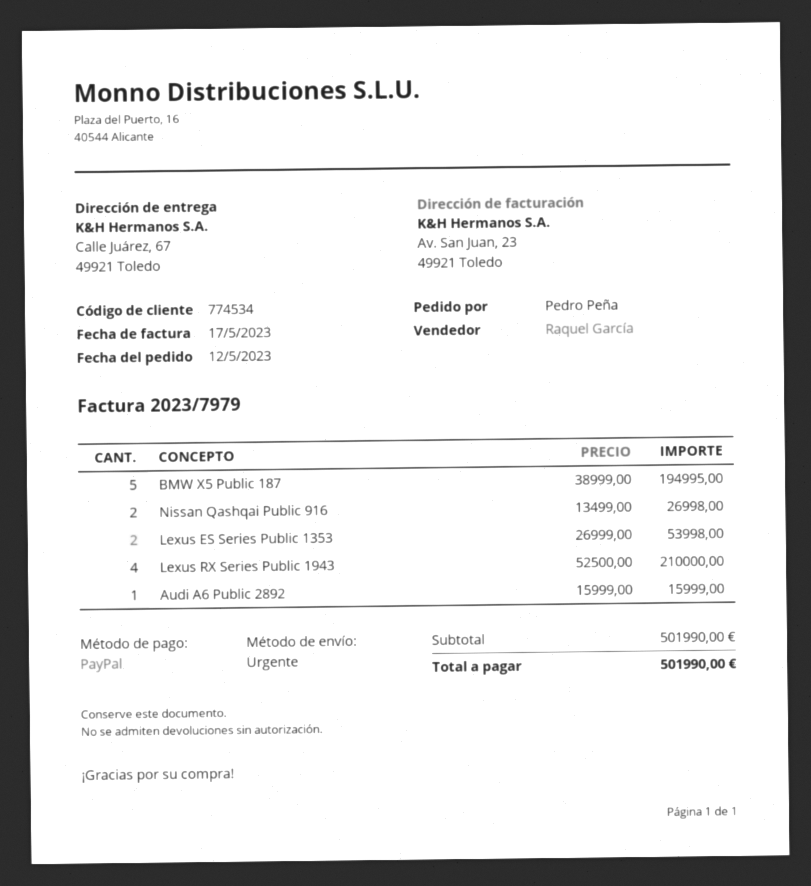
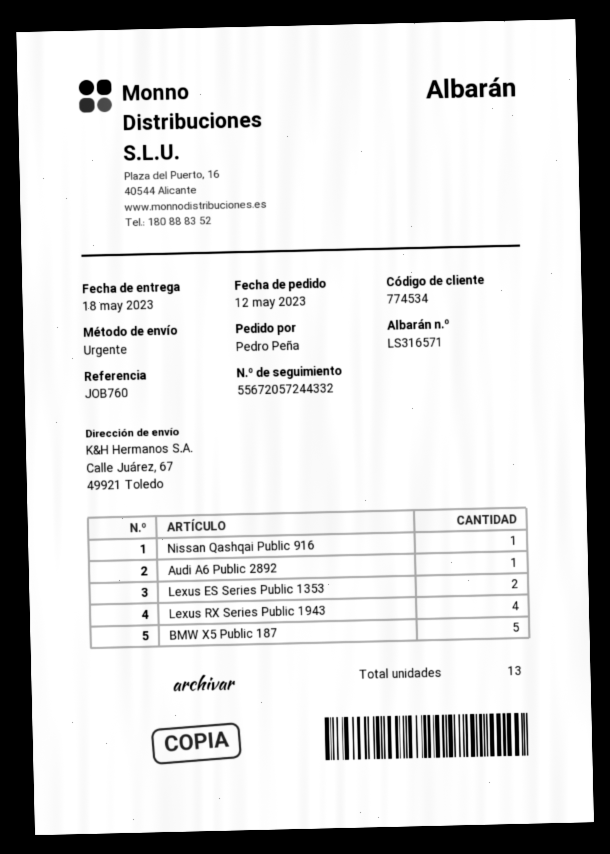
Nissan Qashqai Public 916: 2 -> 1

